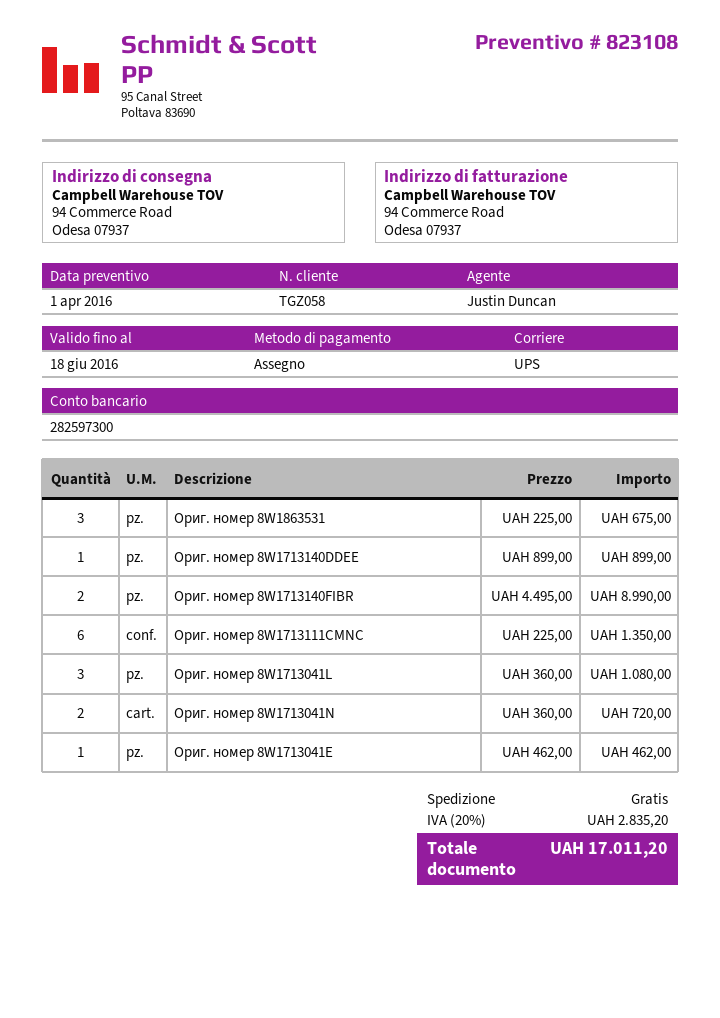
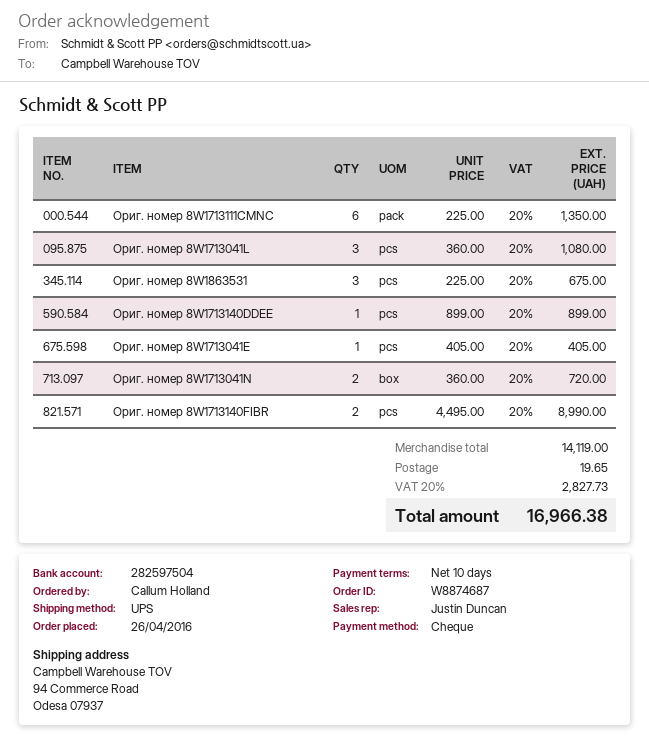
bank account: 282597300 -> 282597504
Ориг. номер 8W1713041E: 1 x 462.00 = 462.00 -> 1 x 405.00 = 405.00
shipping: 0.00 -> 19.65
tax: 20% = 2835.20 -> 20% = 2827.73
total: 17011.20 -> 16966.38

